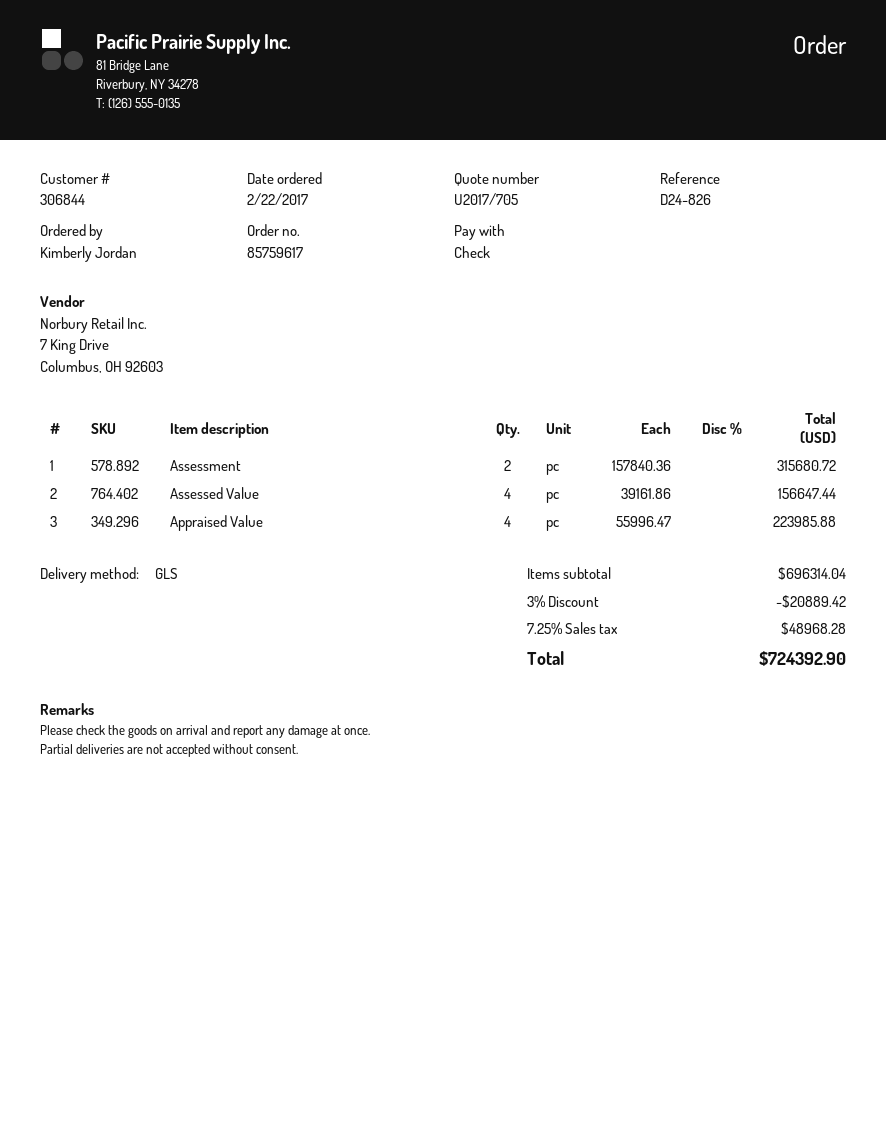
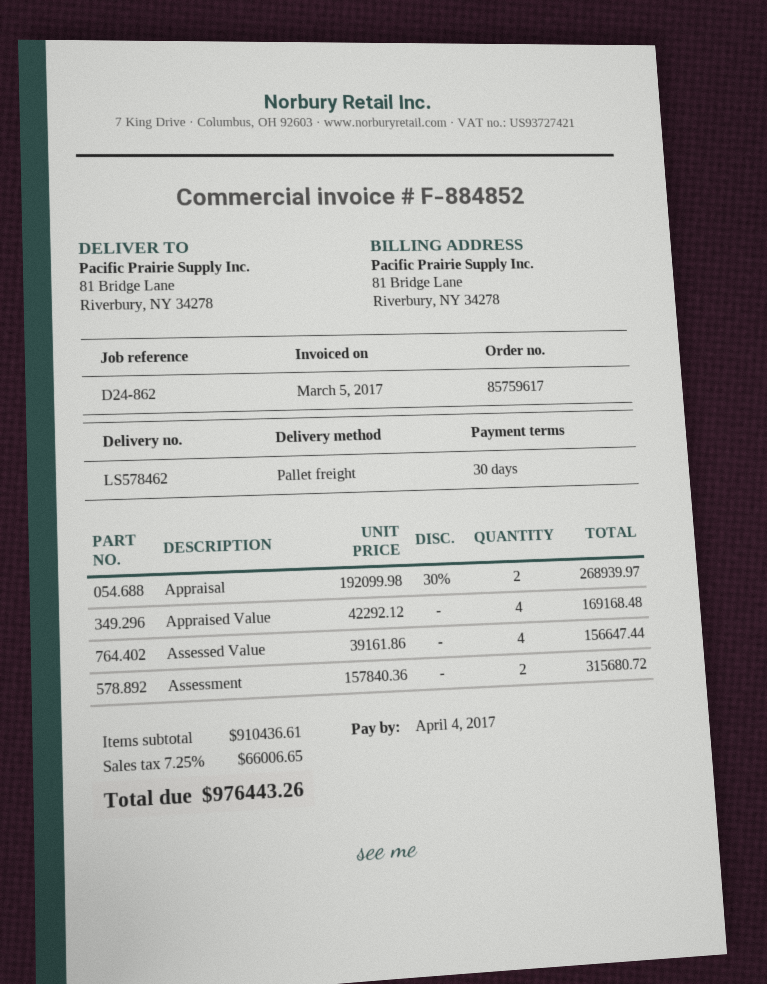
reference: D24-826 -> D24-862
shipping method: GLS -> pallet freight
Appraised Value: 4 x 55996.47 = 223985.88 -> 4 x 42292.12 = 169168.48
Appraisal: none -> 2 x 192099.98 - 30% = 268939.97
subtotal: 696314.04 -> 910436.61
discount: 3% = 20889.42 -> none
tax: 7.25% = 48968.28 -> 7.25% = 66006.65
total: 724392.90 -> 976443.26

